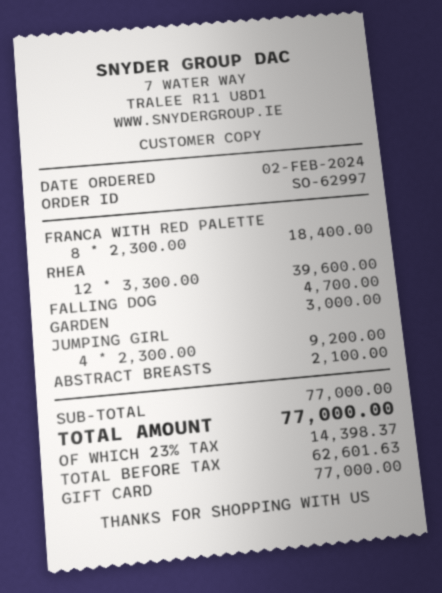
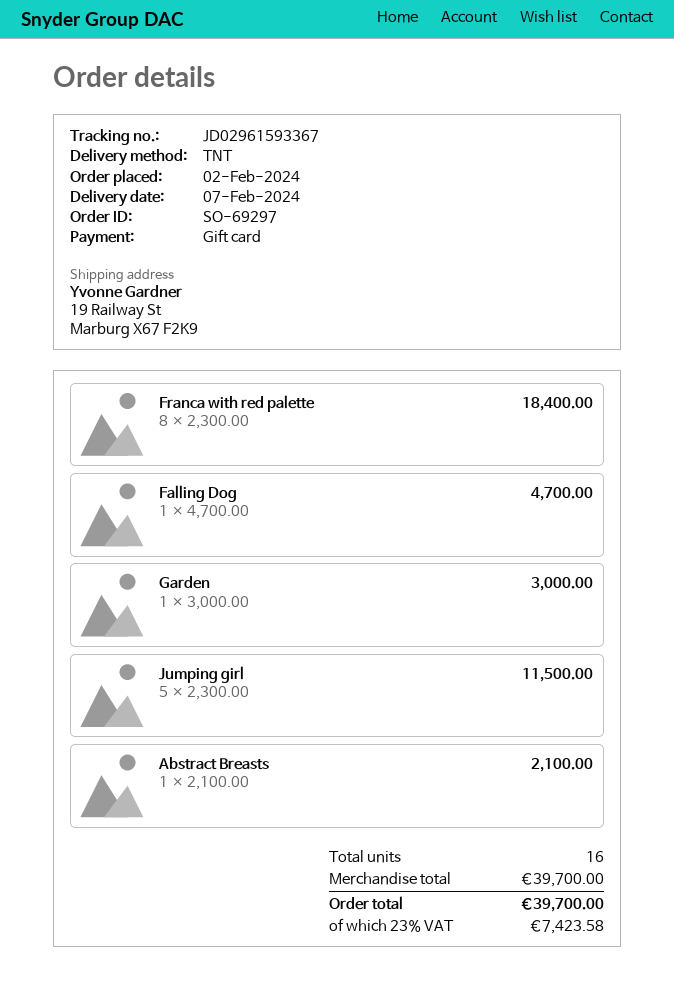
order number: SO-62997 -> SO-69297
RHEA: 12 x 3300.00 = 39600.00 -> none
JUMPING GIRL: 4 x 2300.00 = 9200.00 -> 5 x 2300.00 = 11500.00
subtotal: 77000.00 -> 39700.00
tax: 23% = 14398.37 -> 23% = 7423.58
total: 77000.00 -> 39700.00

